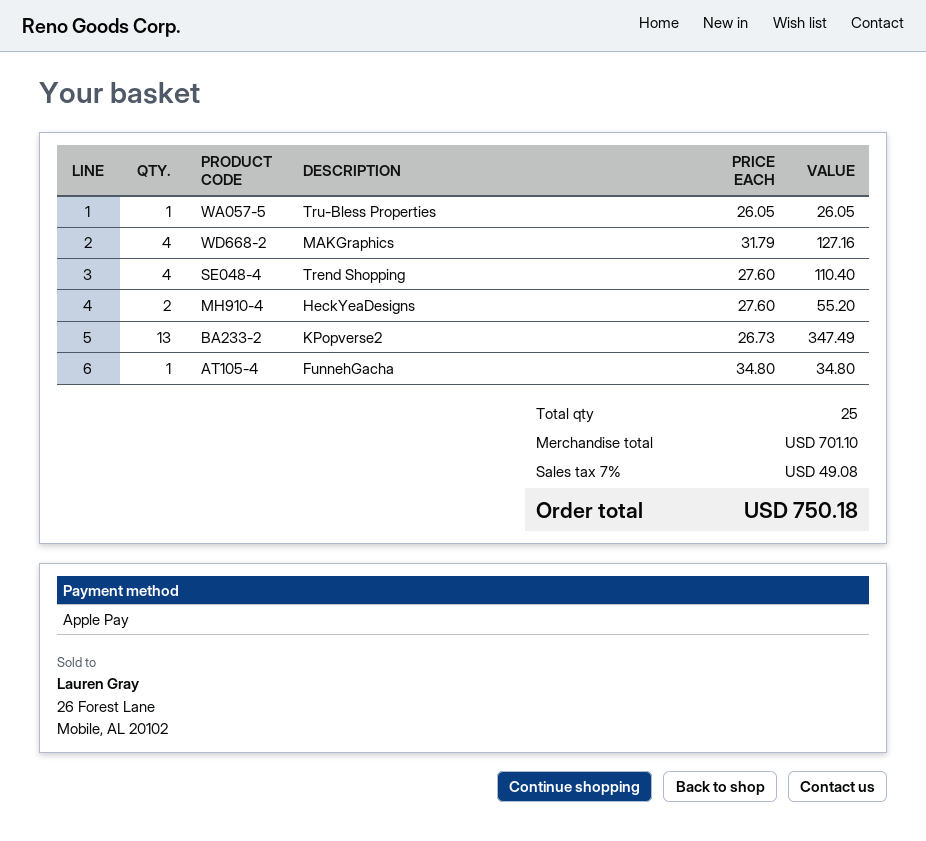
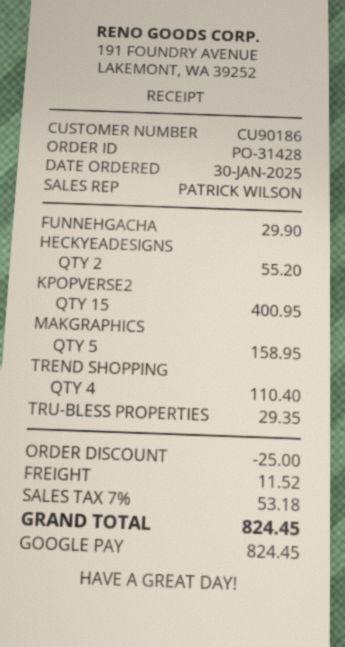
payment method: Apple Pay -> Google Pay
Tru-Bless Properties: 1 for 26.05 -> 1 for 29.35
MAKGraphics: 4 for 127.16 -> 5 for 158.95
KPopverse2: 13 for 347.49 -> 15 for 400.95
FunnehGacha: 1 for 34.80 -> 1 for 29.90
discount: none -> 25.00
shipping: none -> 11.52
tax: 7% = 49.08 -> 7% = 53.18
total: 750.18 -> 824.45

